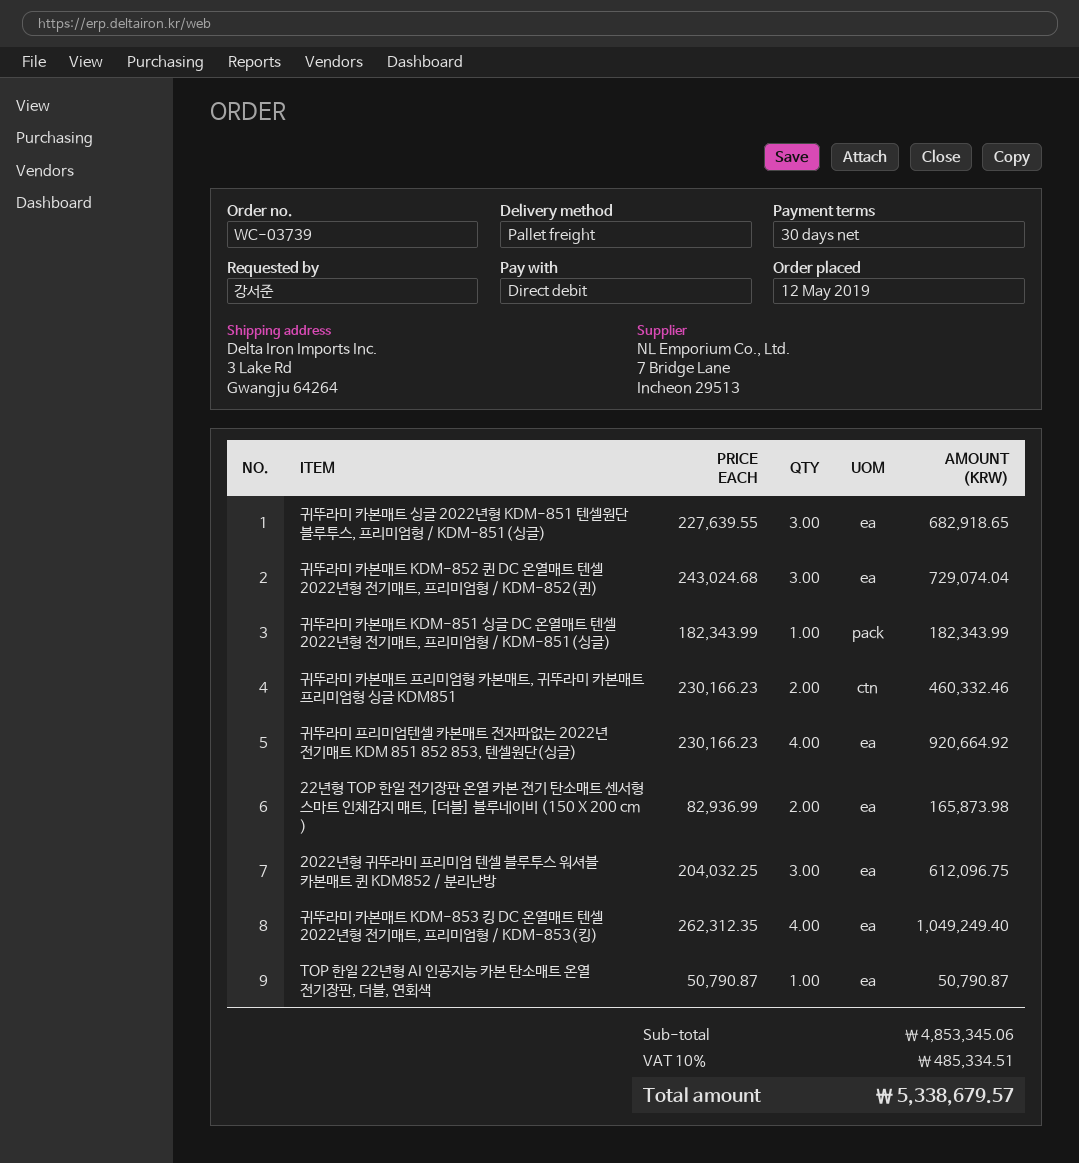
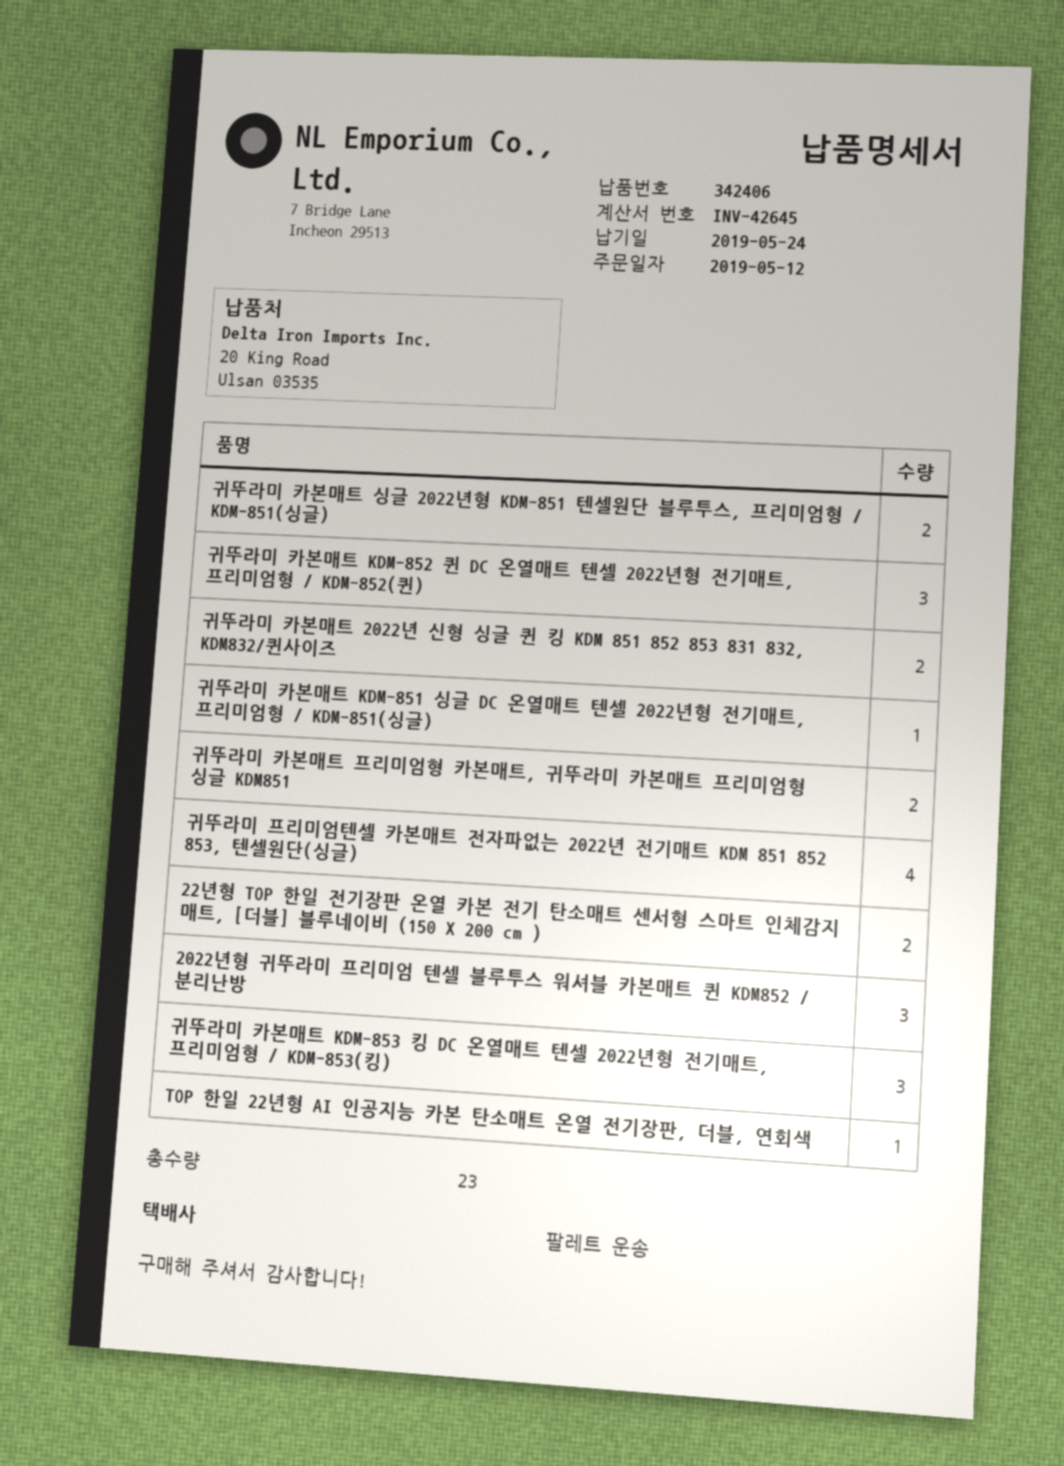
ship to: 3 Lake Rd, Gwangju 64264 -> 20 King Road, Ulsan 03535
귀뚜라미 카본매트 싱글 2022년형 KDM-851 텐셀원단 블루투스, 프리미엄형 / KDM-851(싱글): 3 -> 2
귀뚜라미 카본매트 KDM-853 킹 DC 온열매트 텐셀 2022년형 전기매트, 프리미엄형 / KDM-853(킹): 4 -> 3
귀뚜라미 카본매트 2022년 신형 싱글 퀸 킹 KDM 851 852 853 831 832, KDM832/퀸사이즈: none -> 2

